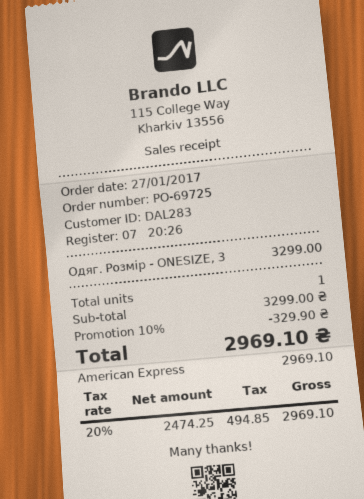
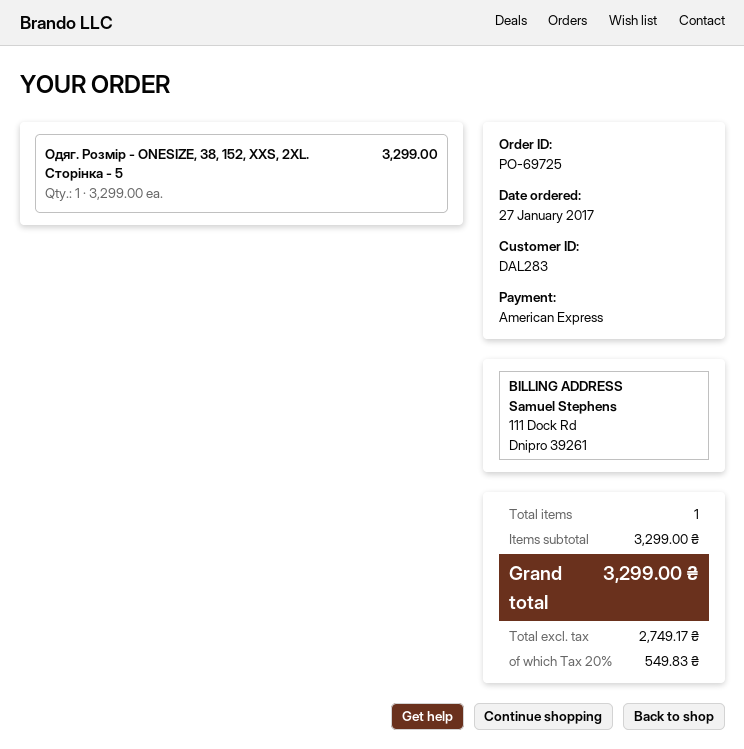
discount: 10% = 329.90 -> none
net: 2474.25 -> 2749.17
tax: 20% = 494.85 -> 20% = 549.83
total: 2969.10 -> 3299.00

